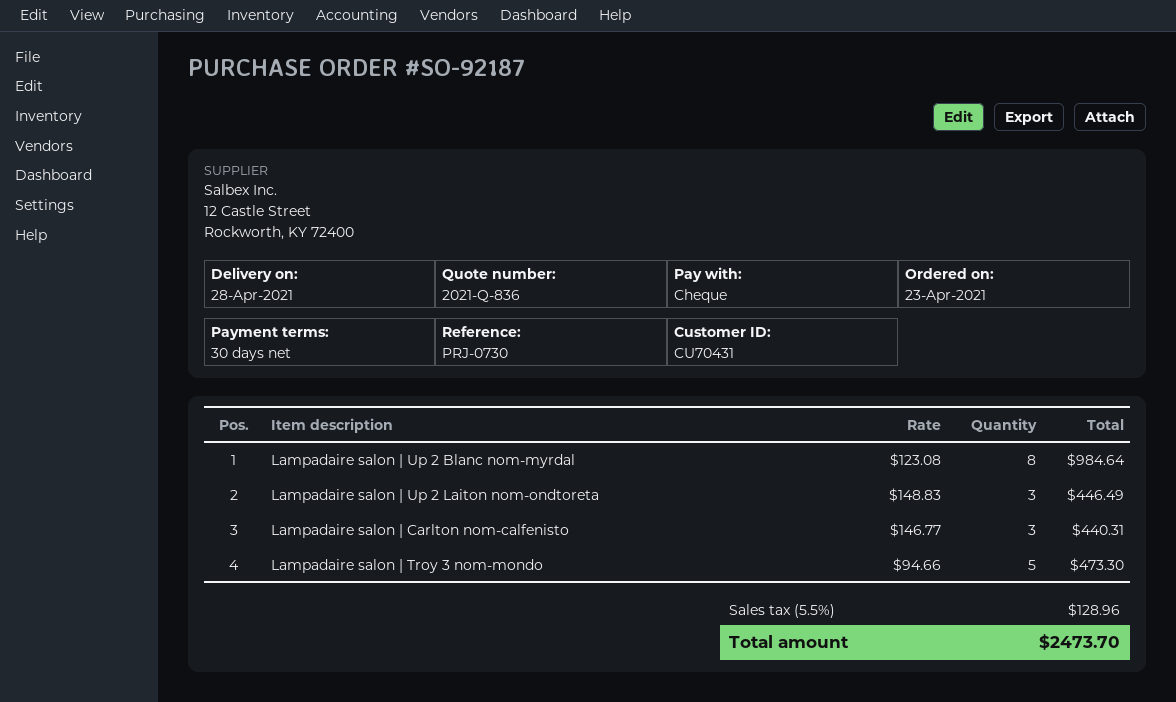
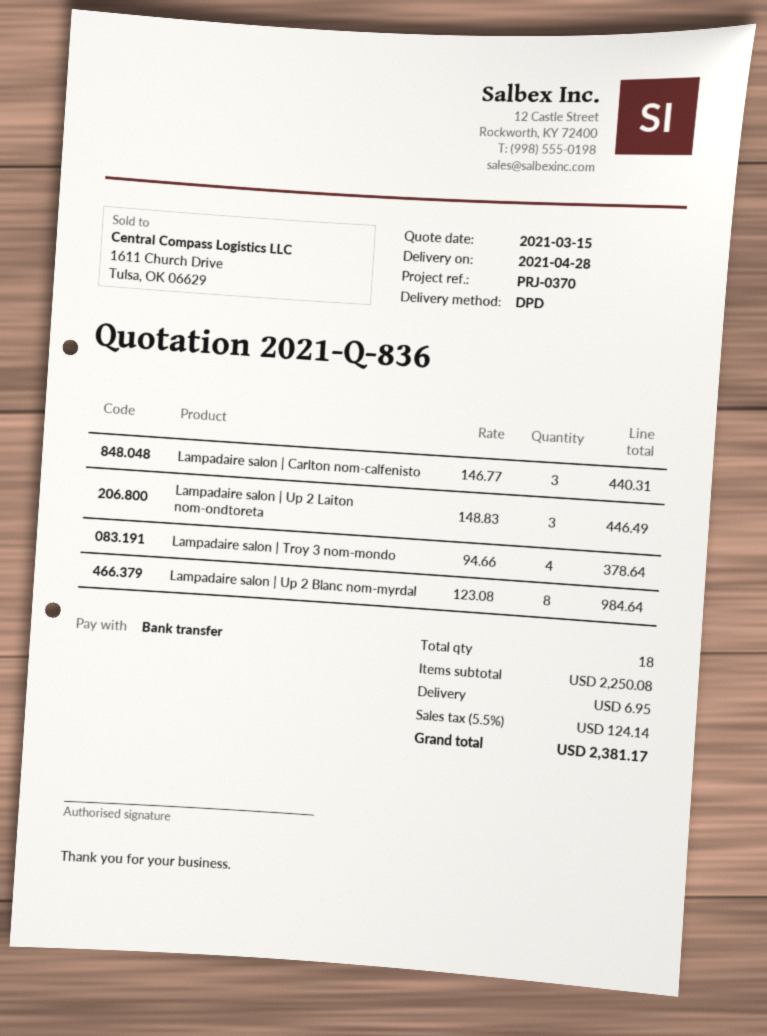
reference: PRJ-0730 -> PRJ-0370
payment method: cheque -> bank transfer
Lampadaire salon | Troy 3 nom-mondo: 5 x 94.66 = 473.30 -> 4 x 94.66 = 378.64
shipping: none -> 6.95
tax: 5.5% = 128.96 -> 5.5% = 124.14
total: 2473.70 -> 2381.17

